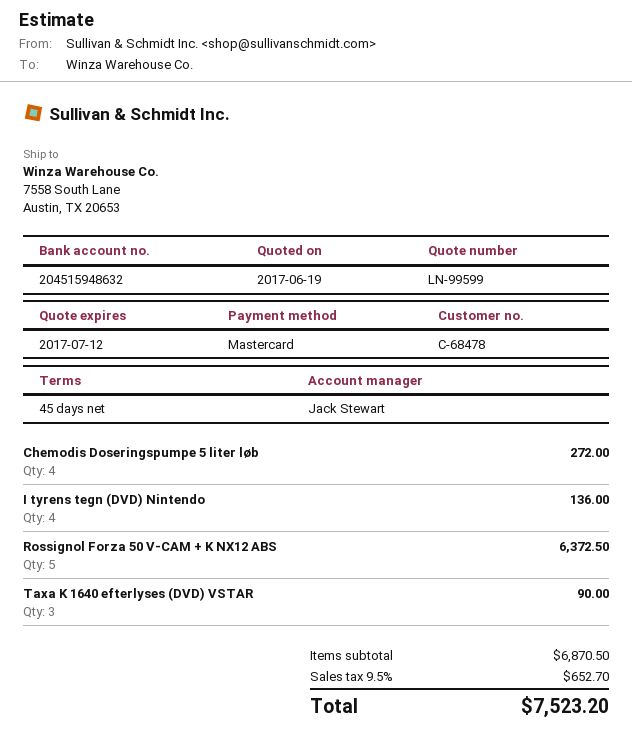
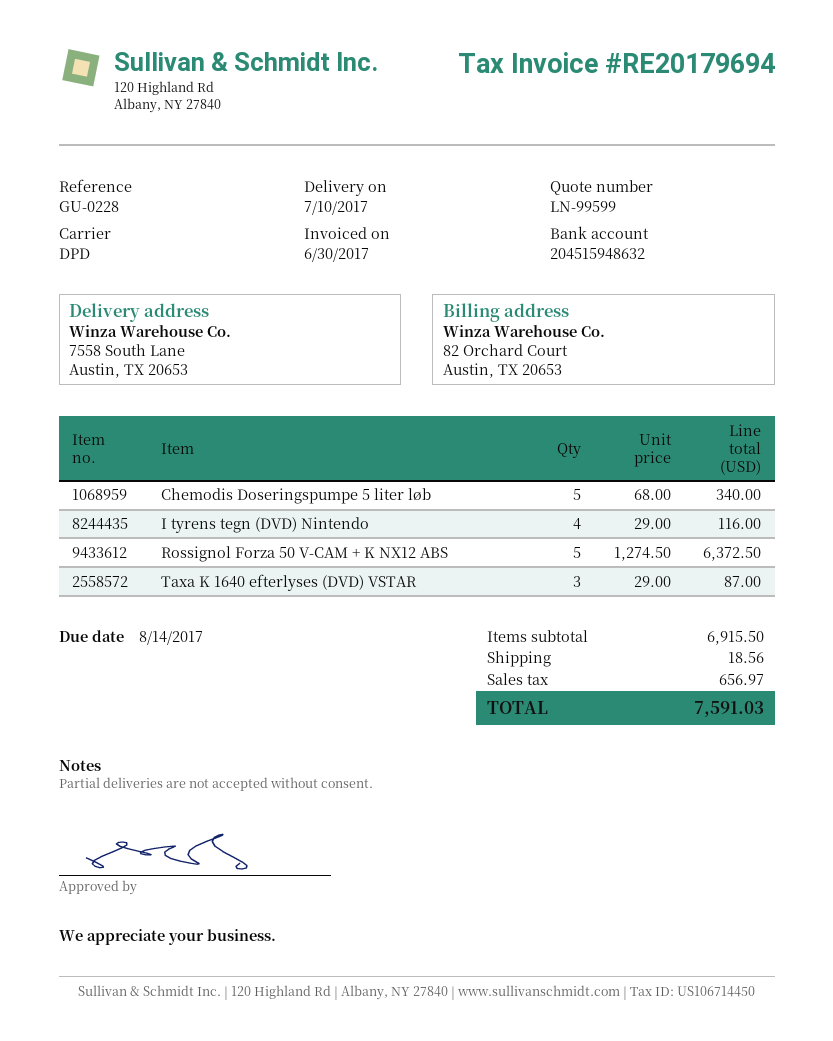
Chemodis Doseringspumpe 5 liter løb: 4 for 272.00 -> 5 for 340.00
I tyrens tegn (DVD) Nintendo: 4 for 136.00 -> 4 for 116.00
Taxa K 1640 efterlyses (DVD) VSTAR: 3 for 90.00 -> 3 for 87.00
subtotal: 6870.50 -> 6915.50
shipping: none -> 18.56
tax: 652.70 -> 656.97
total: 7523.20 -> 7591.03

